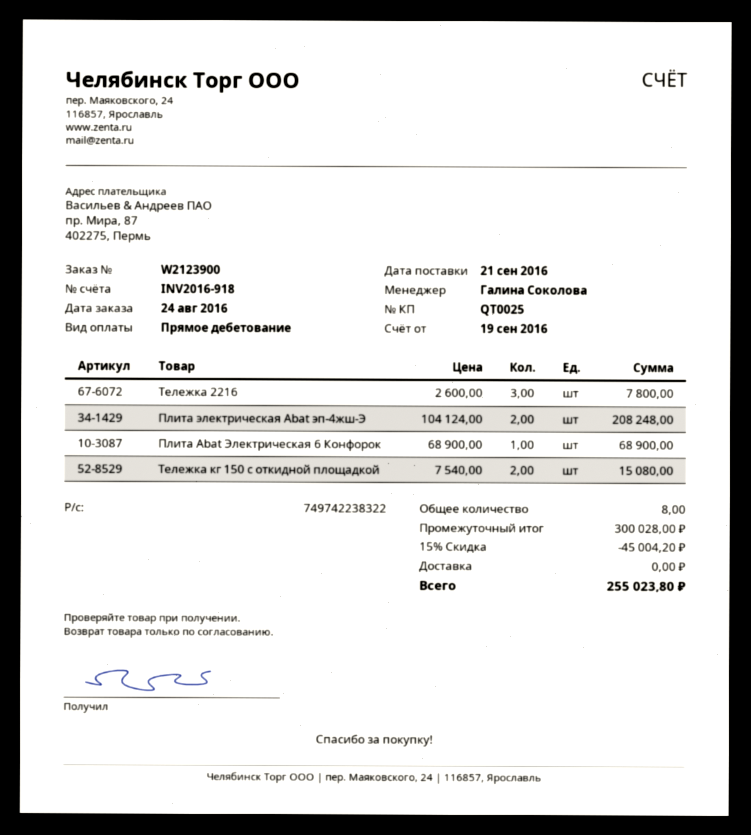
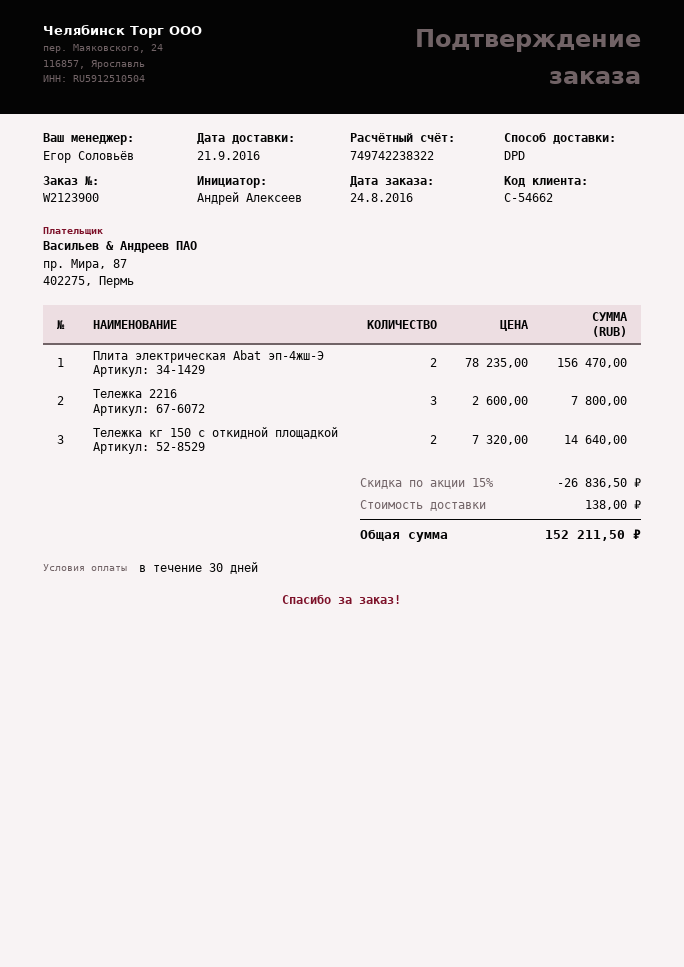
sales rep: Галина Соколова -> Егор Соловьёв
Плита электрическая Abat эп-4жш-Э: 2 x 104124.00 = 208248.00 -> 2 x 78235.00 = 156470.00
Плита Abat Электрическая 6 Конфорок: 1 x 68900.00 = 68900.00 -> none
Тележка кг 150 с откидной площадкой: 2 x 7540.00 = 15080.00 -> 2 x 7320.00 = 14640.00
discount: 15% = 45004.20 -> 15% = 26836.50
shipping: 0.00 -> 138.00
total: 255023.80 -> 152211.50

